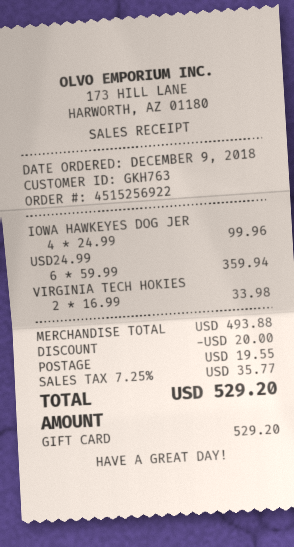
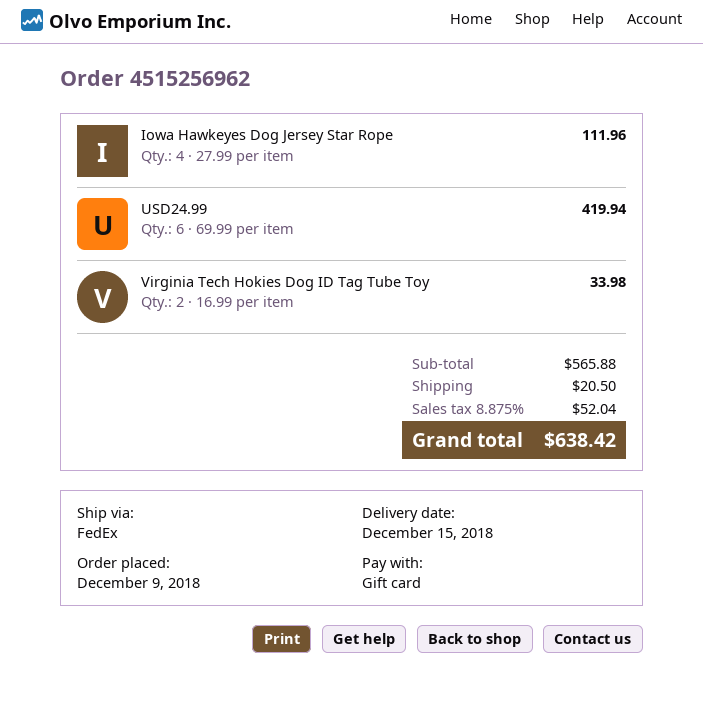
order number: 4515256922 -> 4515256962
IOWA HAWKEYES DOG JER: 4 x 24.99 = 99.96 -> 4 x 27.99 = 111.96
USD24.99: 6 x 59.99 = 359.94 -> 6 x 69.99 = 419.94
subtotal: 493.88 -> 565.88
discount: 20.00 -> none
shipping: 19.55 -> 20.50
tax: 7.25% = 35.77 -> 8.875% = 52.04
total: 529.20 -> 638.42

